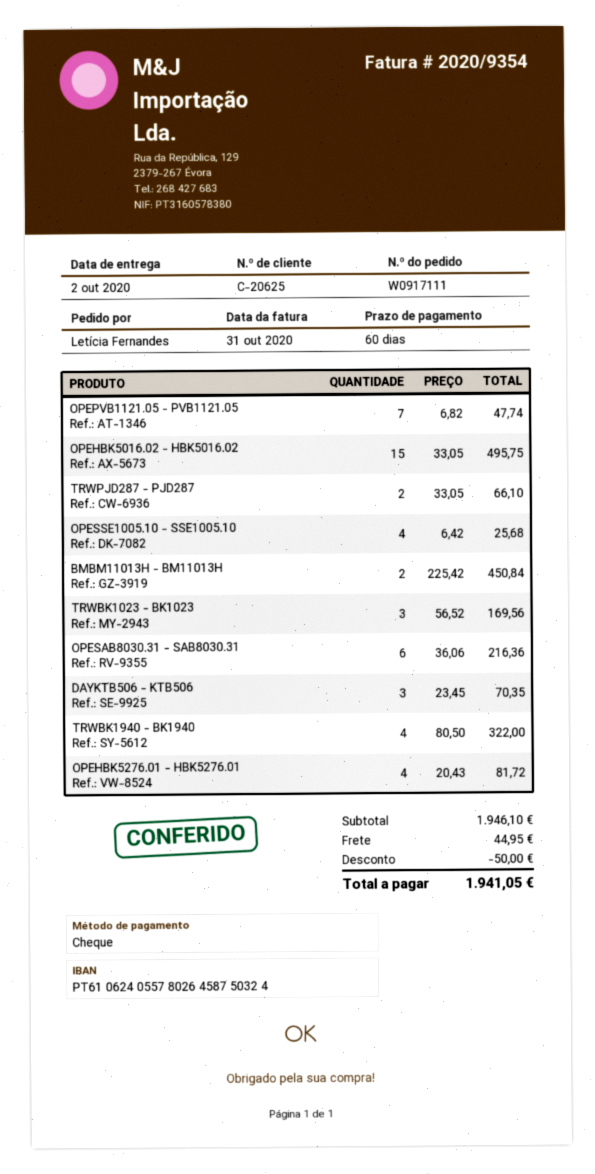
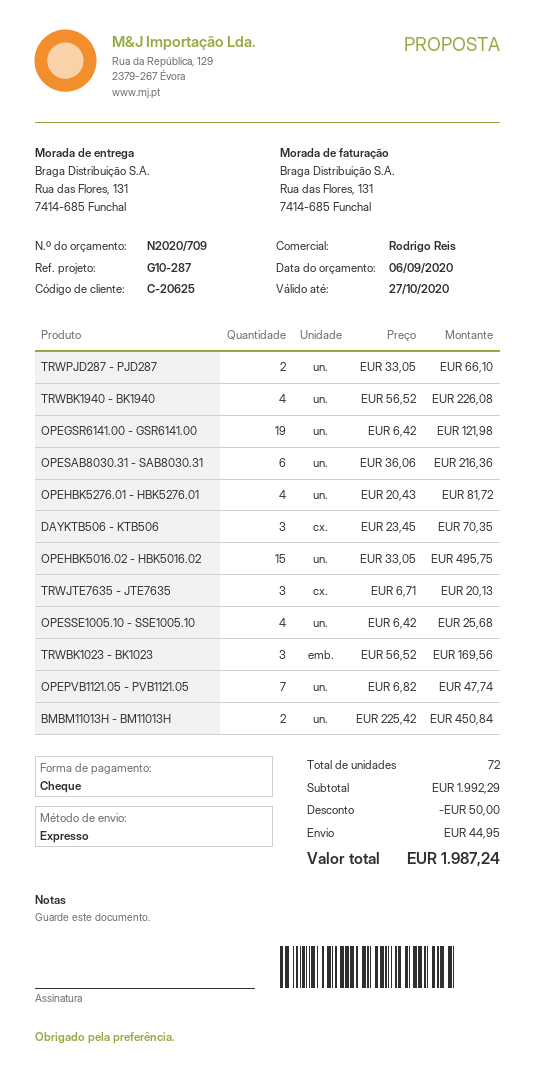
TRWBK1940 - BK1940: 4 x 80.50 = 322.00 -> 4 x 56.52 = 226.08
OPEGSR6141.00 - GSR6141.00: none -> 19 x 6.42 = 121.98
TRWJTE7635 - JTE7635: none -> 3 x 6.71 = 20.13
subtotal: 1946.10 -> 1992.29
total: 1941.05 -> 1987.24

